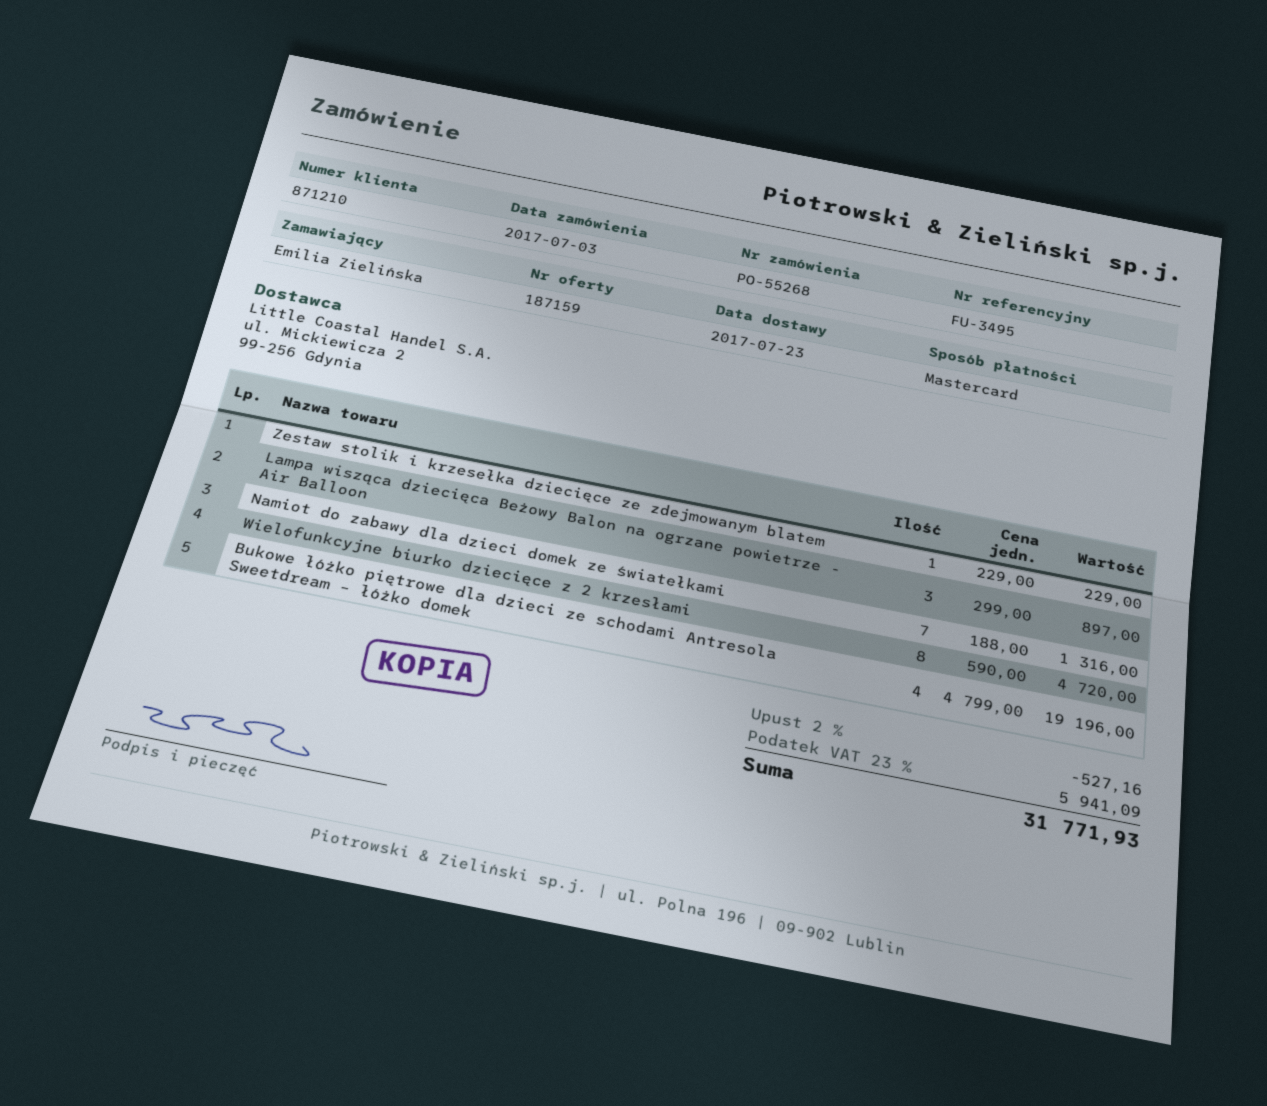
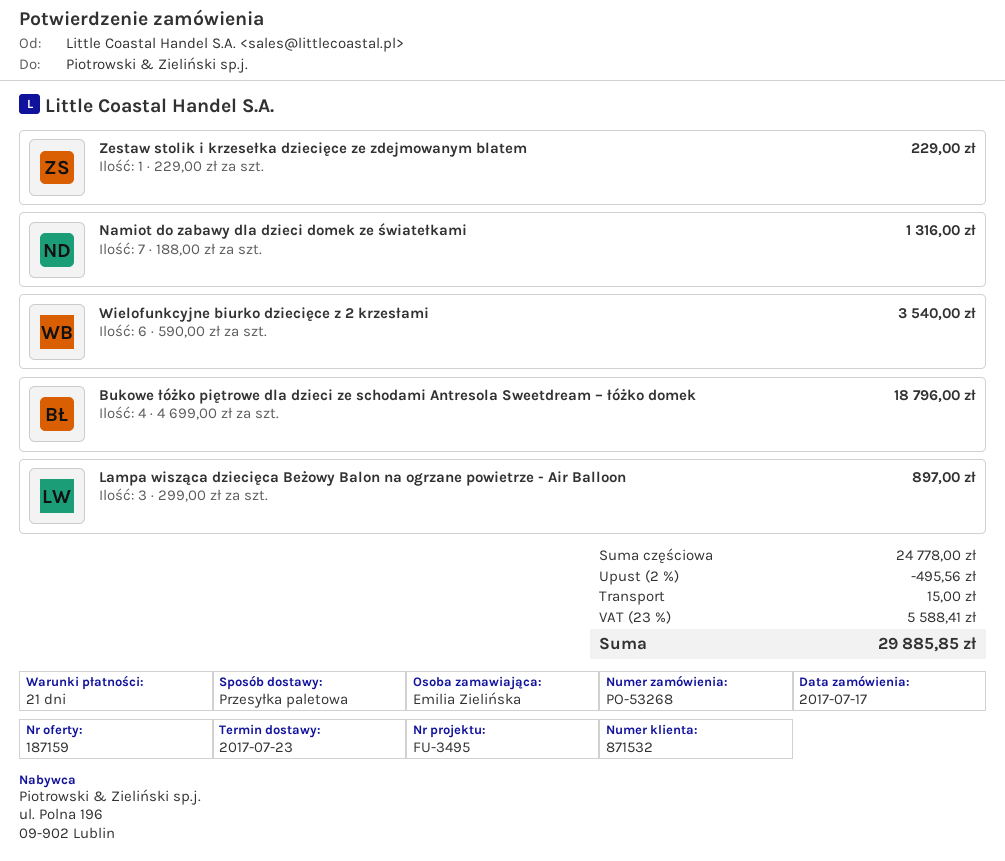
order number: PO-55268 -> PO-53268
order date: 2017-07-03 -> 2017-07-17
customer number: 871210 -> 871532
Wielofunkcyjne biurko dziecięce z 2 krzesłami: 8 x 590.00 = 4720.00 -> 6 x 590.00 = 3540.00
Bukowe łóżko piętrowe dla dzieci ze schodami Antresola Sweetdream – łóżko domek: 4 x 4799.00 = 19196.00 -> 4 x 4699.00 = 18796.00
discount: 2% = 527.16 -> 2% = 495.56
shipping: none -> 15.00
tax: 23% = 5941.09 -> 23% = 5588.41
total: 31771.93 -> 29885.85

